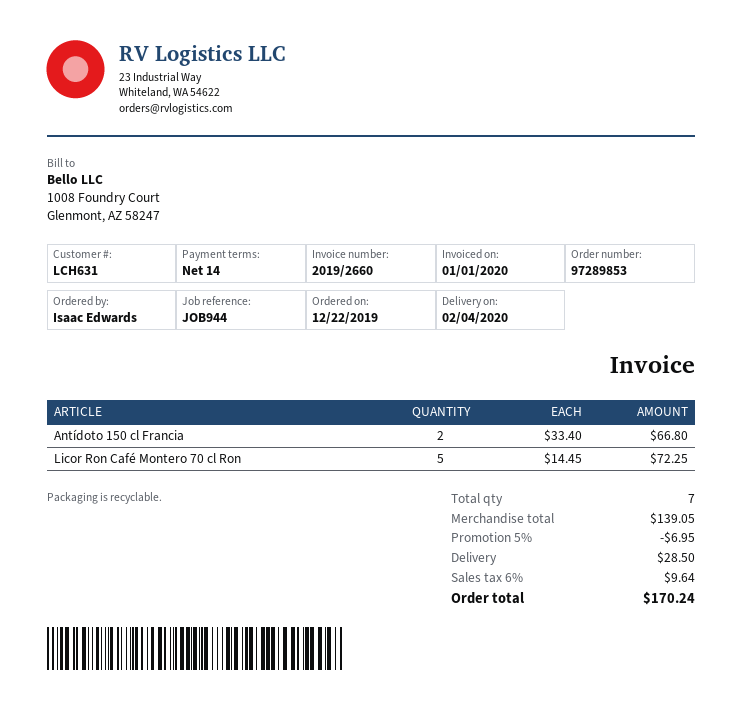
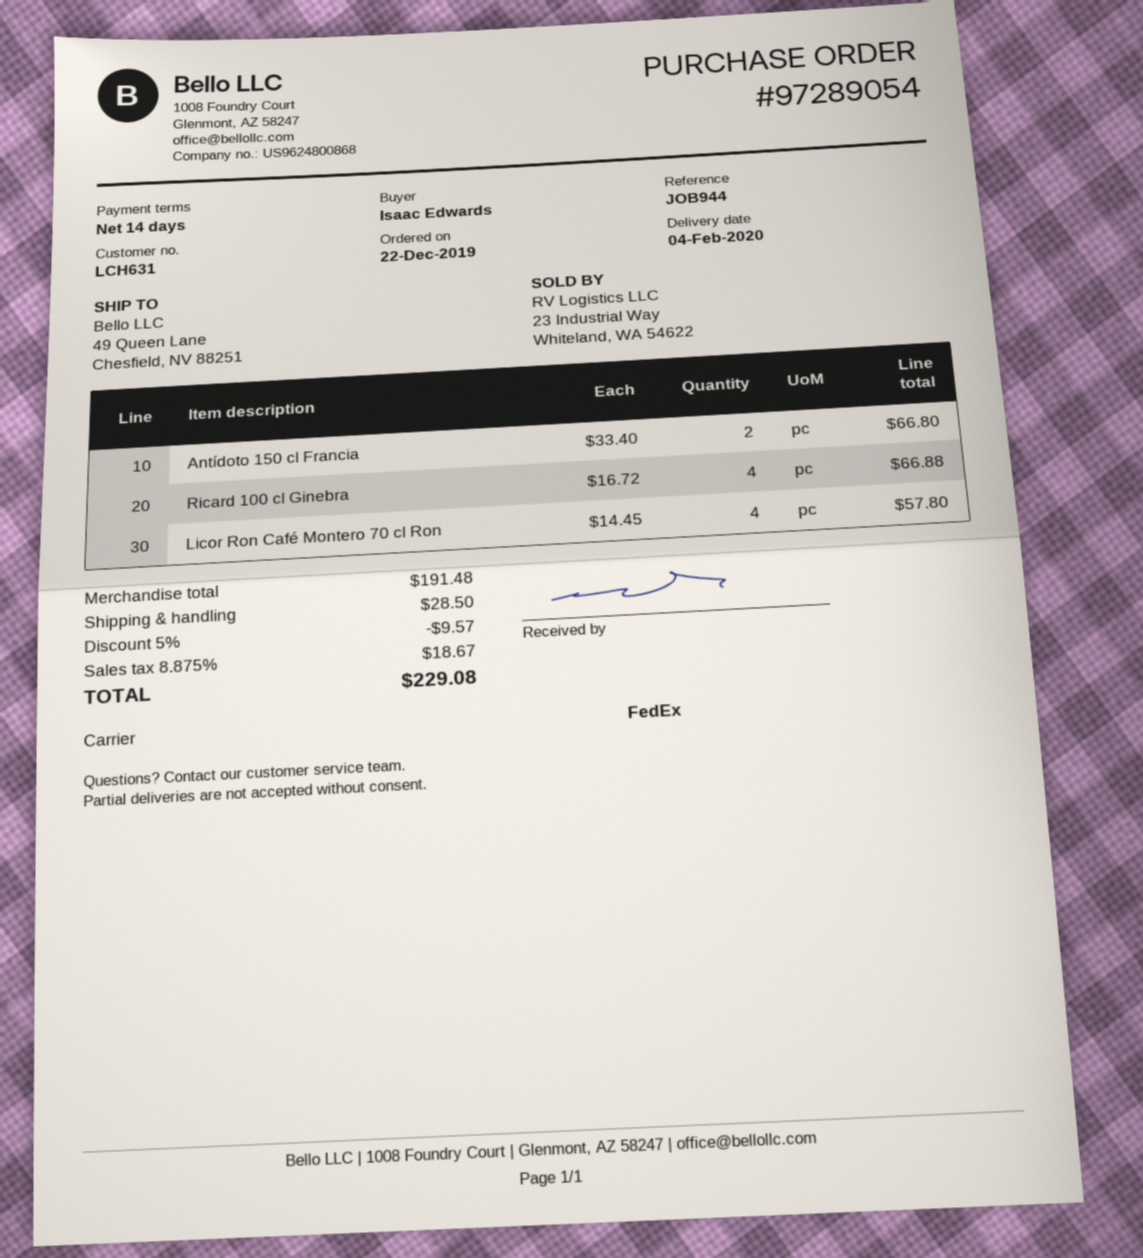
order number: 97289853 -> 97289054
Licor Ron Café Montero 70 cl Ron: 5 x 14.45 = 72.25 -> 4 x 14.45 = 57.80
Ricard 100 cl Ginebra: none -> 4 x 16.72 = 66.88
subtotal: 139.05 -> 191.48
discount: 5% = 6.95 -> 5% = 9.57
tax: 6% = 9.64 -> 8.875% = 18.67
total: 170.24 -> 229.08

